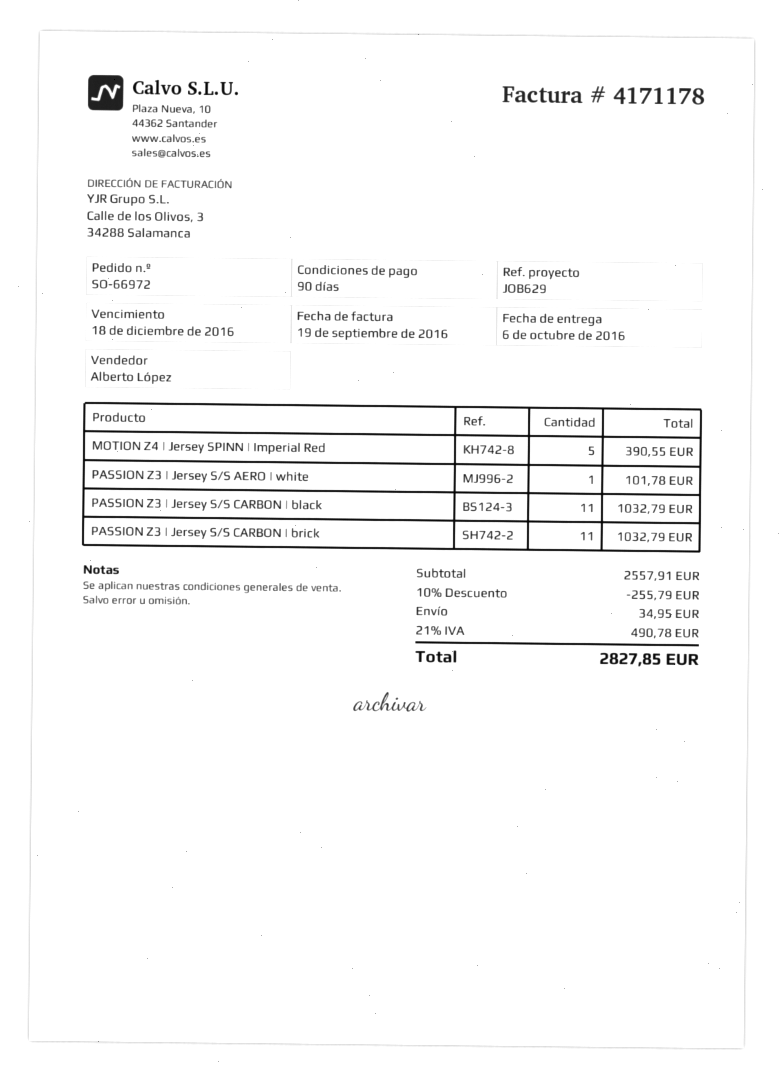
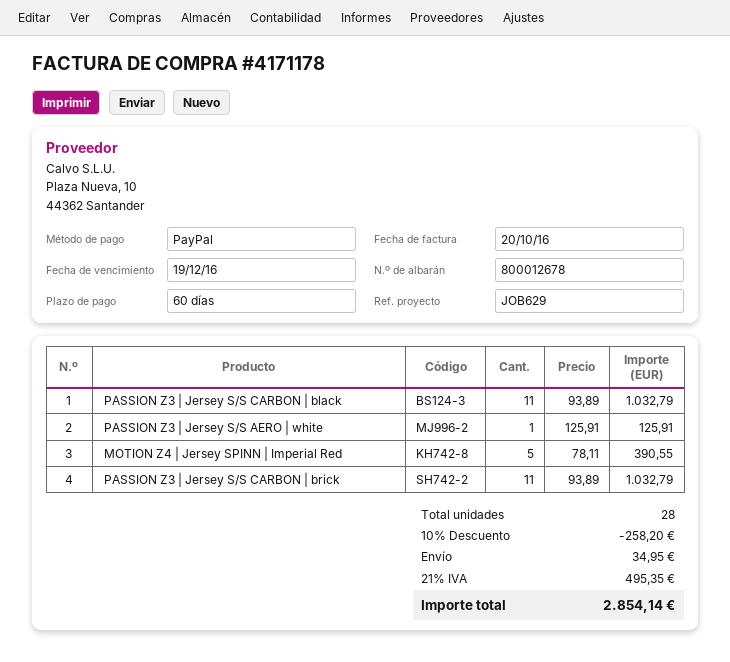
invoice date: 2016-09-19 -> 2016-10-20
payment terms: 90 days -> 60 days
due date: 2016-12-18 -> 2016-12-19
PASSION Z3 | Jersey S/S AERO | white: 1 for 101.78 -> 1 for 125.91
discount: 10% = 255.79 -> 10% = 258.20
tax: 21% = 490.78 -> 21% = 495.35
total: 2827.85 -> 2854.14

